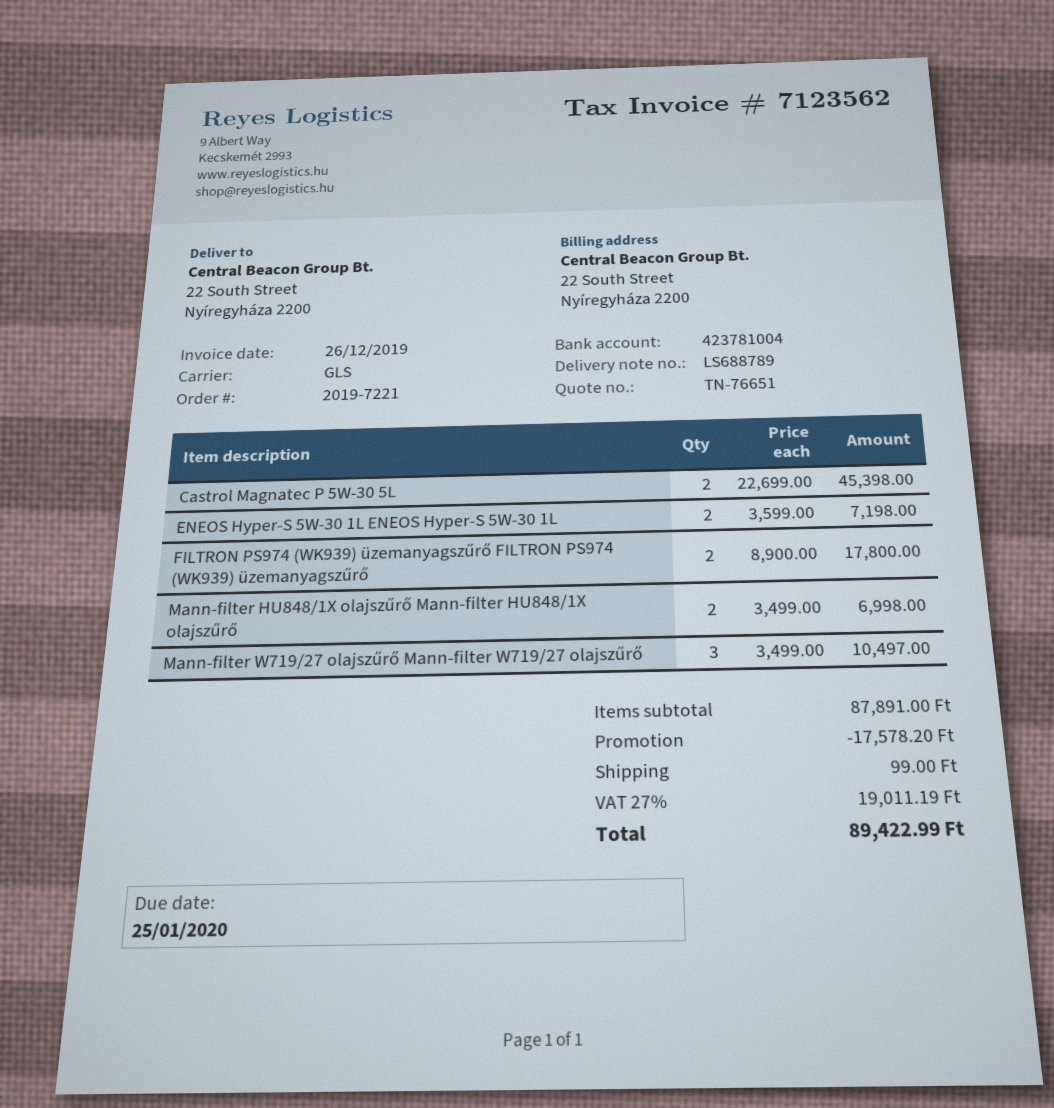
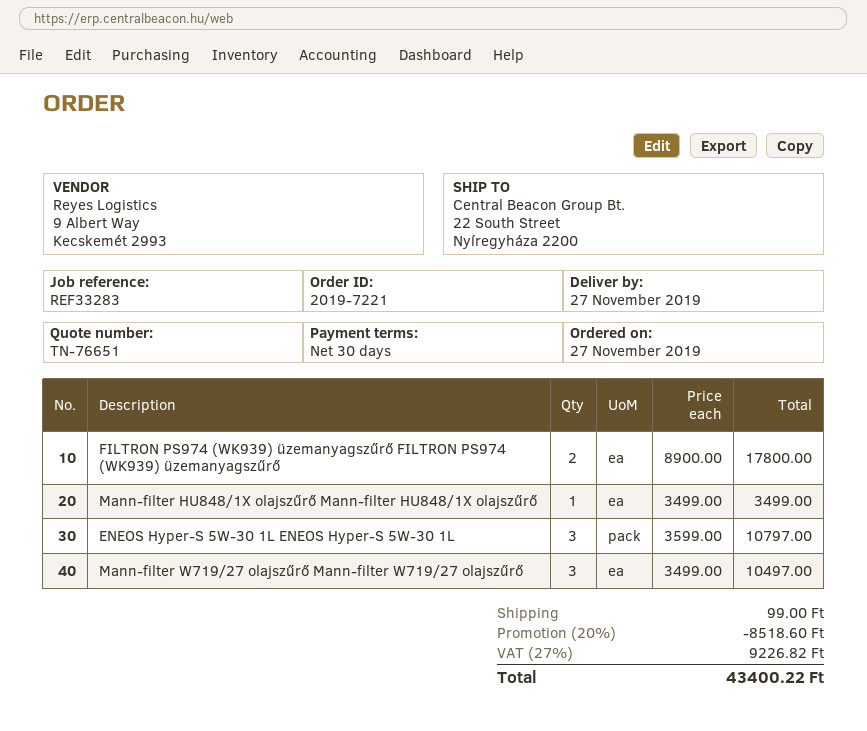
Castrol Magnatec P 5W-30 5L: 2 x 22699.00 = 45398.00 -> none
ENEOS Hyper-S 5W-30 1L ENEOS Hyper-S 5W-30 1L: 2 x 3599.00 = 7198.00 -> 3 x 3599.00 = 10797.00
Mann-filter HU848/1X olajszűrő Mann-filter HU848/1X olajszűrő: 2 x 3499.00 = 6998.00 -> 1 x 3499.00 = 3499.00
discount: 17578.20 -> 8518.60
tax: 27% = 19011.19 -> 27% = 9226.82
total: 89422.99 -> 43400.22

